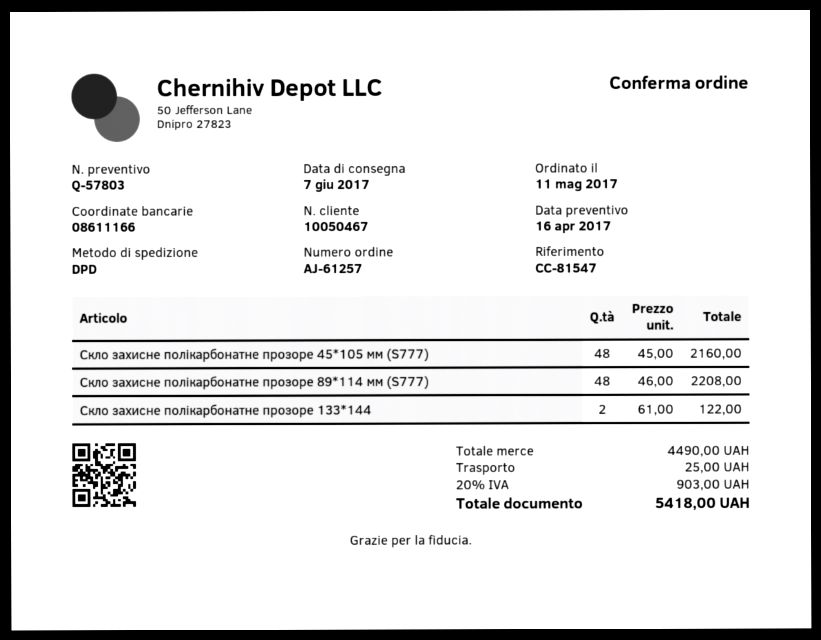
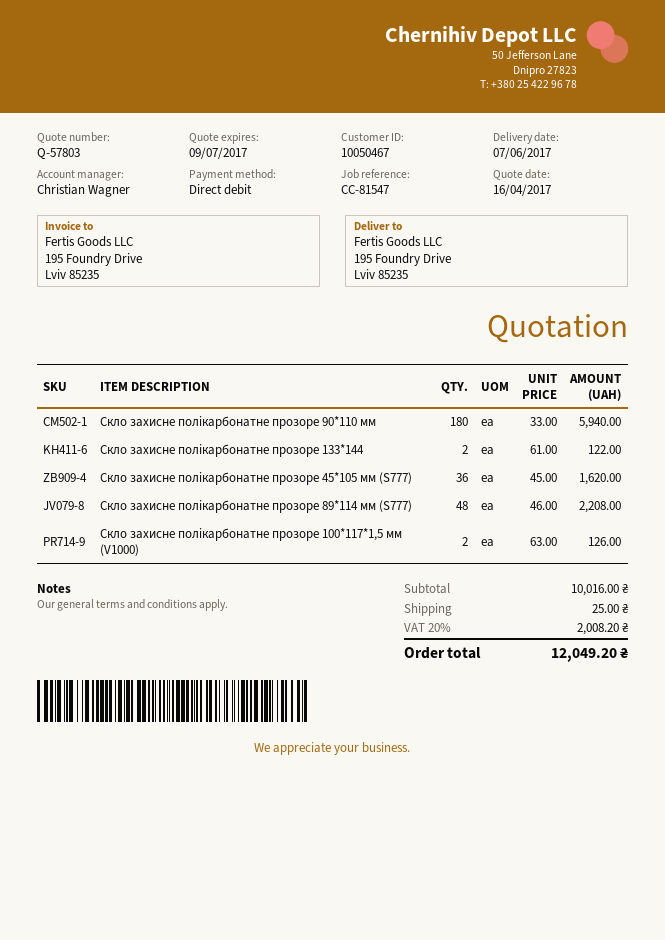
Скло захисне полікарбонатне прозоре 45*105 мм (S777): 48 x 45.00 = 2160.00 -> 36 x 45.00 = 1620.00
Скло захисне полікарбонатне прозоре 90*110 мм: none -> 180 x 33.00 = 5940.00
Скло захисне полікарбонатне прозоре 100*117*1,5 мм (V1000): none -> 2 x 63.00 = 126.00
subtotal: 4490.00 -> 10016.00
tax: 20% = 903.00 -> 20% = 2008.20
total: 5418.00 -> 12049.20

